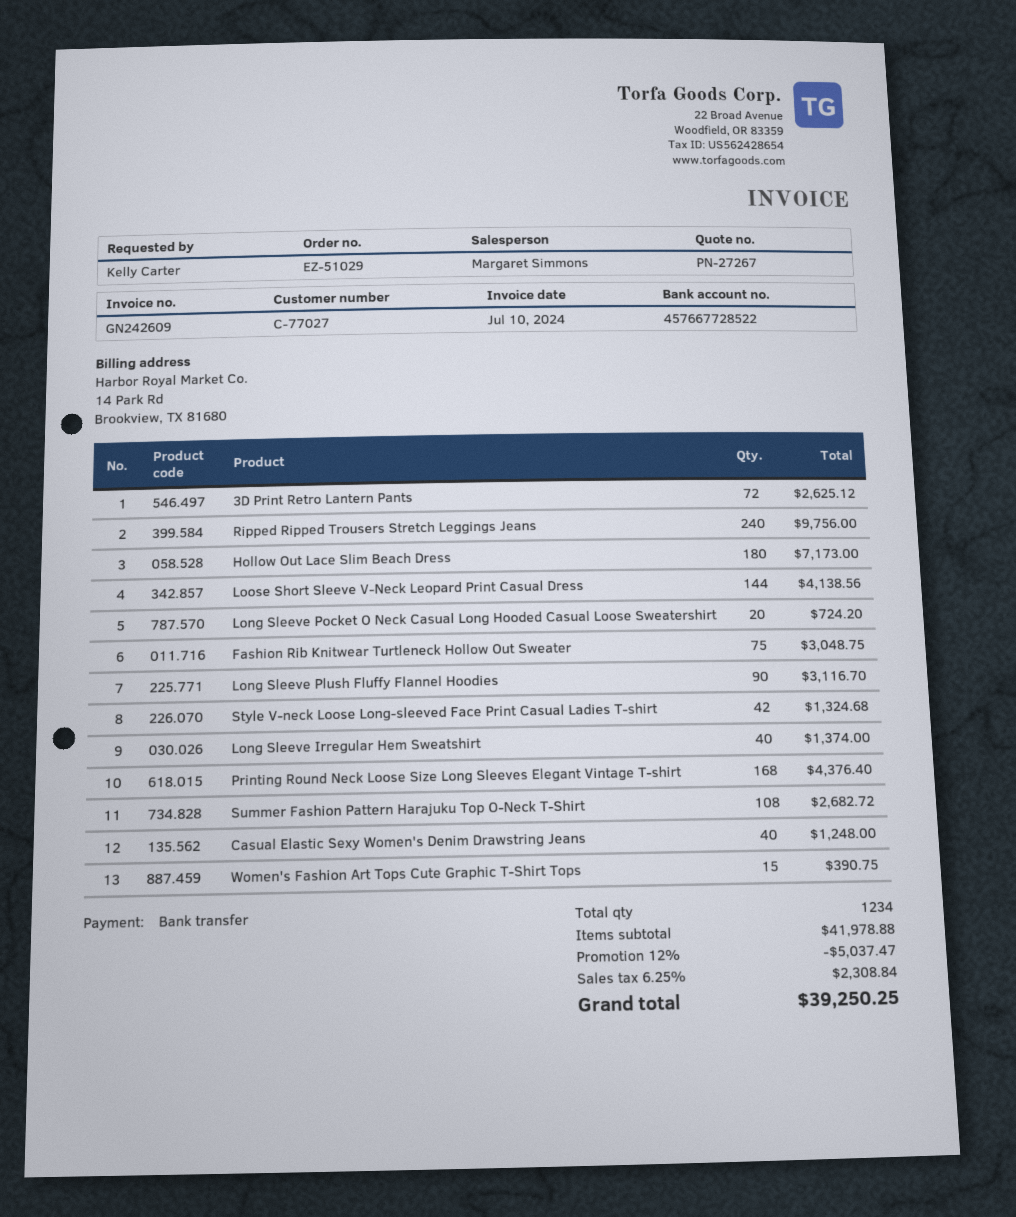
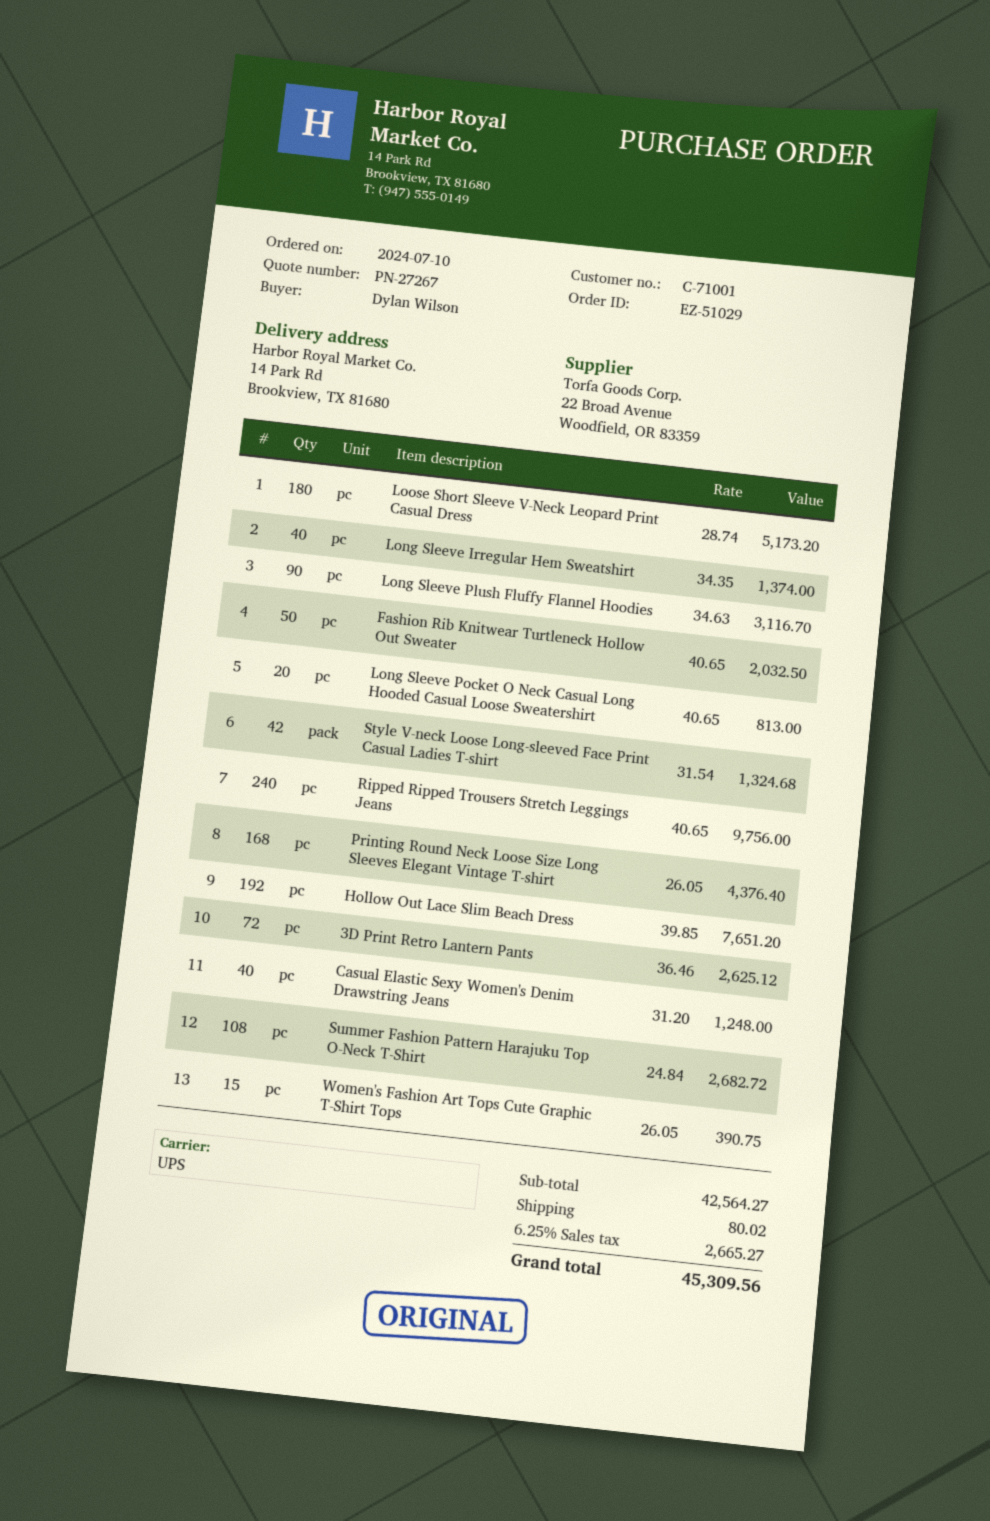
customer number: C-77027 -> C-71001
ordered by: Kelly Carter -> Dylan Wilson
Hollow Out Lace Slim Beach Dress: 180 for 7173.00 -> 192 for 7651.20
Loose Short Sleeve V-Neck Leopard Print Casual Dress: 144 for 4138.56 -> 180 for 5173.20
Long Sleeve Pocket O Neck Casual Long Hooded Casual Loose Sweatershirt: 20 for 724.20 -> 20 for 813.00
Fashion Rib Knitwear Turtleneck Hollow Out Sweater: 75 for 3048.75 -> 50 for 2032.50
subtotal: 41978.88 -> 42564.27
discount: 12% = 5037.47 -> none
shipping: none -> 80.02
tax: 6.25% = 2308.84 -> 6.25% = 2665.27
total: 39250.25 -> 45309.56

